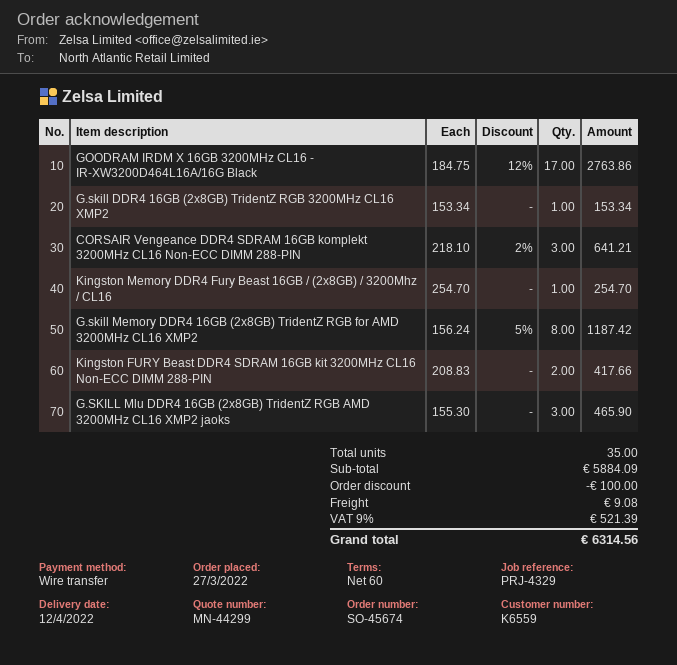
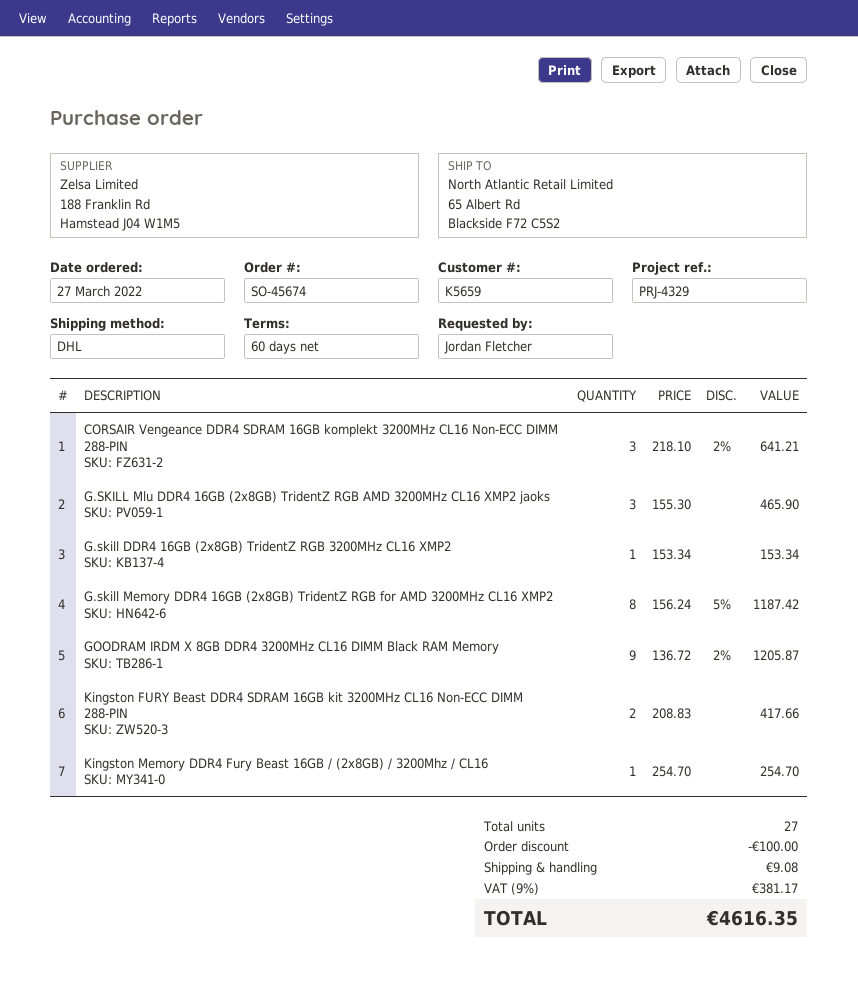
customer number: K6559 -> K5659
GOODRAM IRDM X 16GB 3200MHz CL16 - IR-XW3200D464L16A/16G Black: 17 x 184.75 - 12% = 2763.86 -> none
GOODRAM IRDM X 8GB DDR4 3200MHz CL16 DIMM Black RAM Memory: none -> 9 x 136.72 - 2% = 1205.87
total quantity: 35 -> 27
tax: 9% = 521.39 -> 9% = 381.17
total: 6314.56 -> 4616.35

